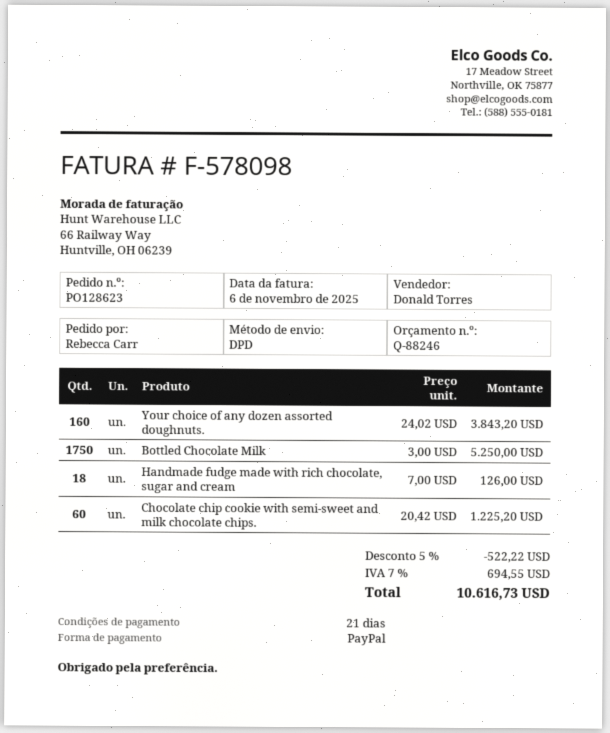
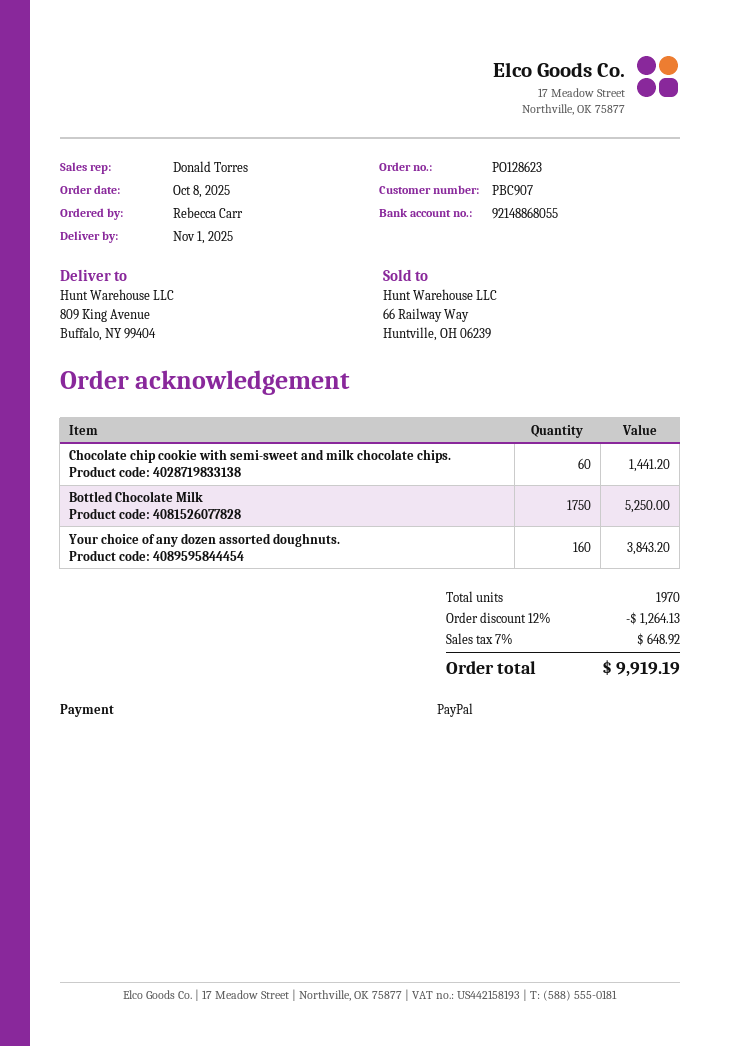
Handmade fudge made with rich chocolate, sugar and cream: 18 for 126.00 -> none
Chocolate chip cookie with semi-sweet and milk chocolate chips.: 60 for 1225.20 -> 60 for 1441.20
discount: 5% = 522.22 -> 12% = 1264.13
tax: 7% = 694.55 -> 7% = 648.92
total: 10616.73 -> 9919.19

